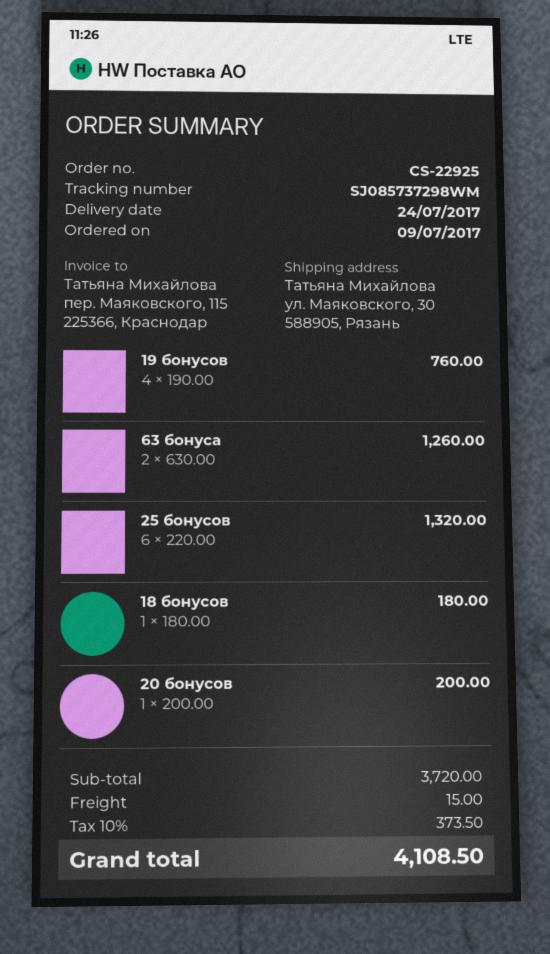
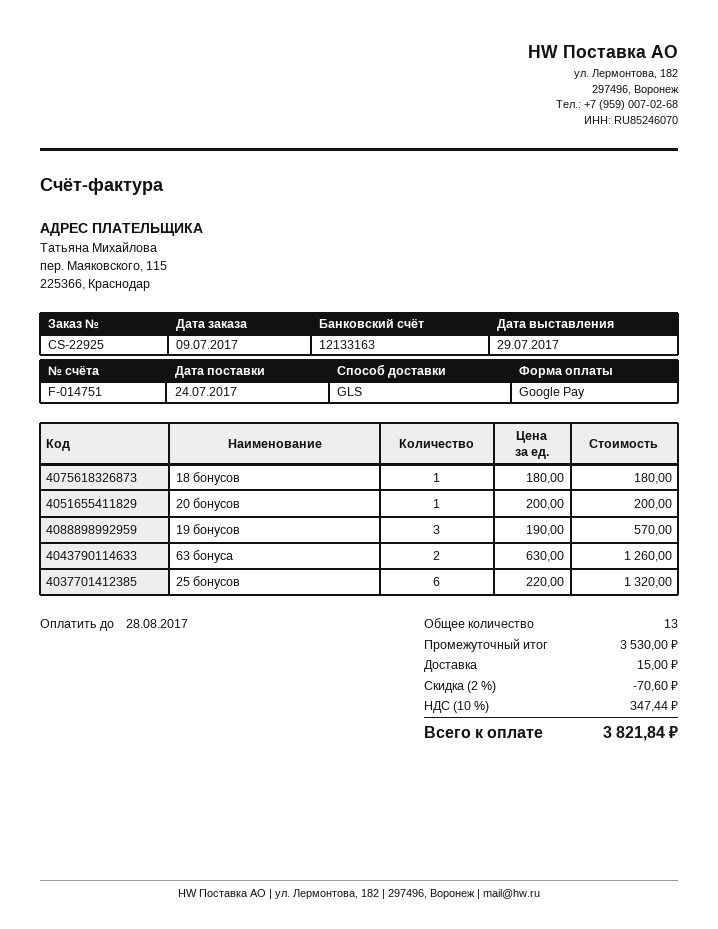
19 бонусов: 4 x 190.00 = 760.00 -> 3 x 190.00 = 570.00
subtotal: 3720.00 -> 3530.00
discount: none -> 2% = 70.60
tax: 10% = 373.50 -> 10% = 347.44
total: 4108.50 -> 3821.84

